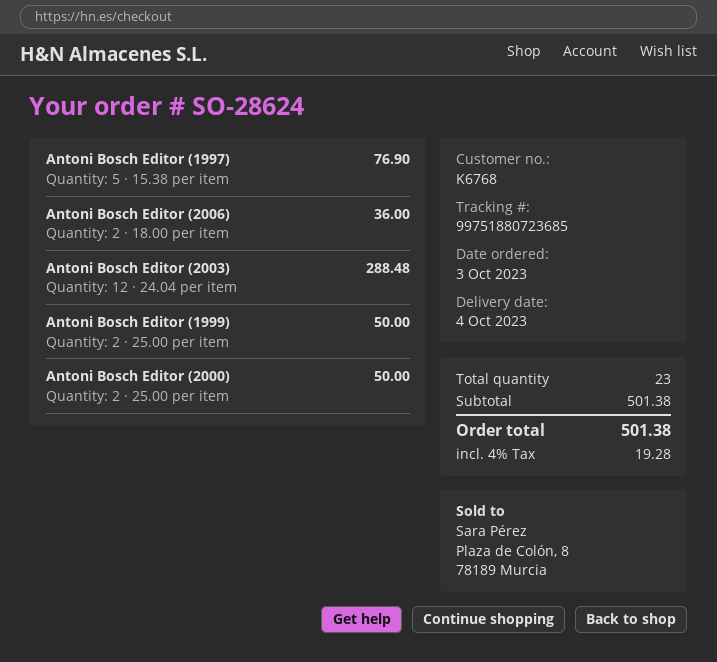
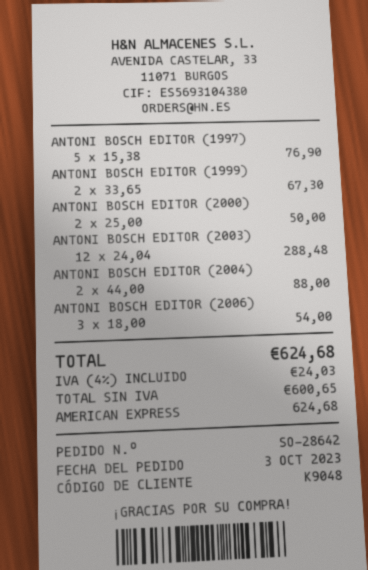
order number: SO-28624 -> SO-28642
customer number: K6768 -> K9048
Antoni Bosch Editor (2006): 2 x 18.00 = 36.00 -> 3 x 18.00 = 54.00
Antoni Bosch Editor (1999): 2 x 25.00 = 50.00 -> 2 x 33.65 = 67.30
ANTONI BOSCH EDITOR (2004): none -> 2 x 44.00 = 88.00
tax: 4% = 19.28 -> 4% = 24.03
total: 501.38 -> 624.68

